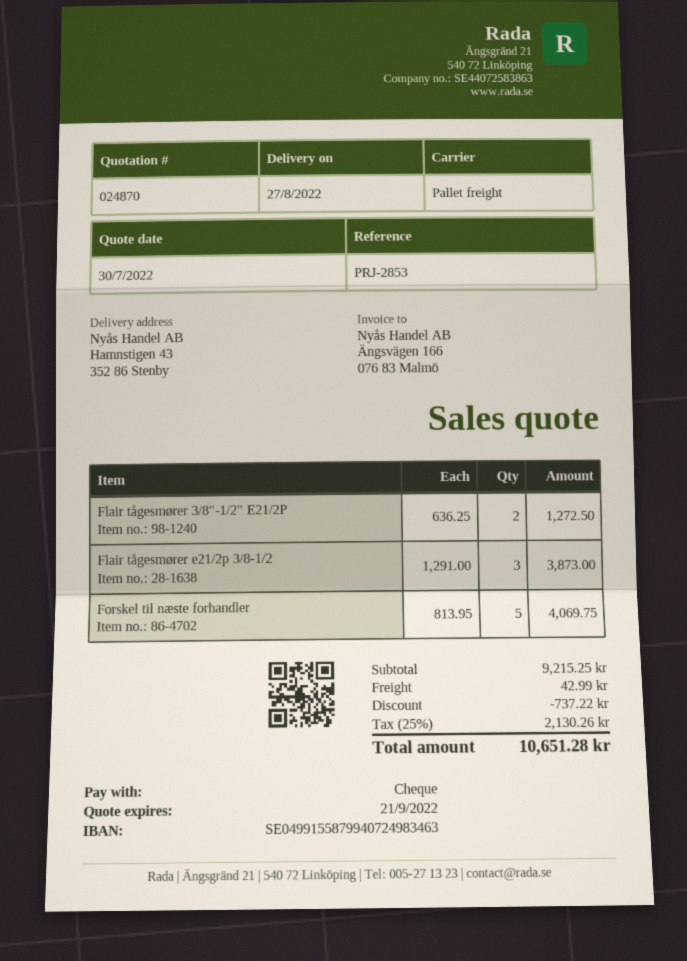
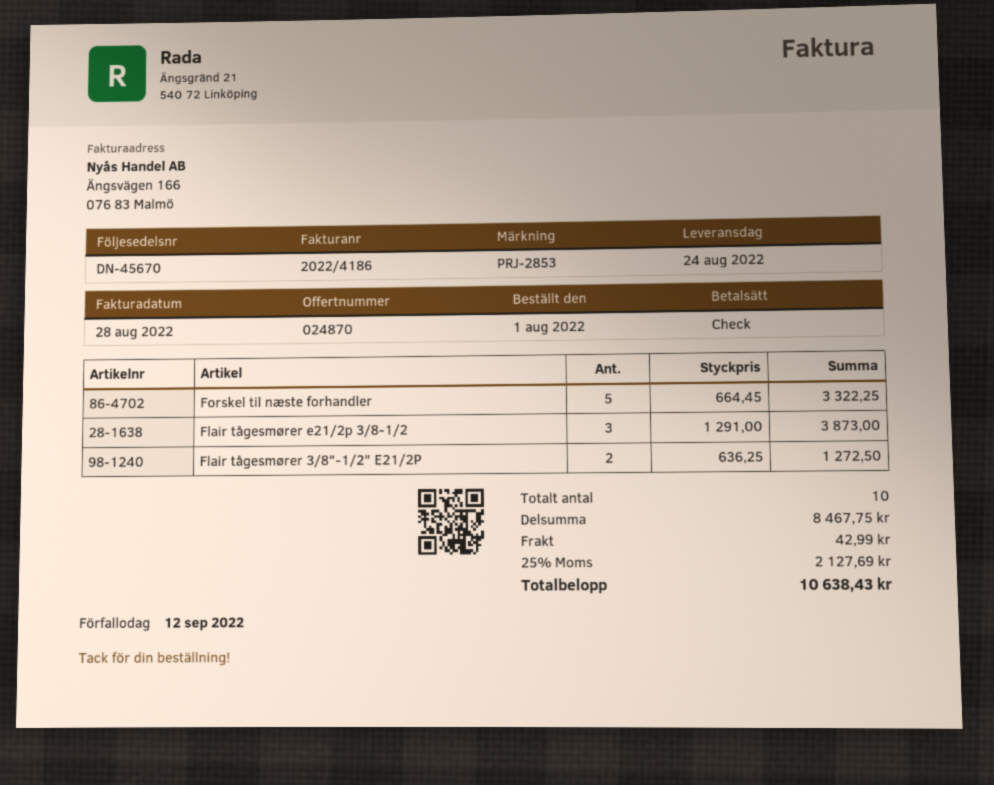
delivery date: 2022-08-27 -> 2022-08-24
Forskel til næste forhandler: 5 x 813.95 = 4069.75 -> 5 x 664.45 = 3322.25
subtotal: 9215.25 -> 8467.75
discount: 737.22 -> none
tax: 25% = 2130.26 -> 25% = 2127.69
total: 10651.28 -> 10638.43

